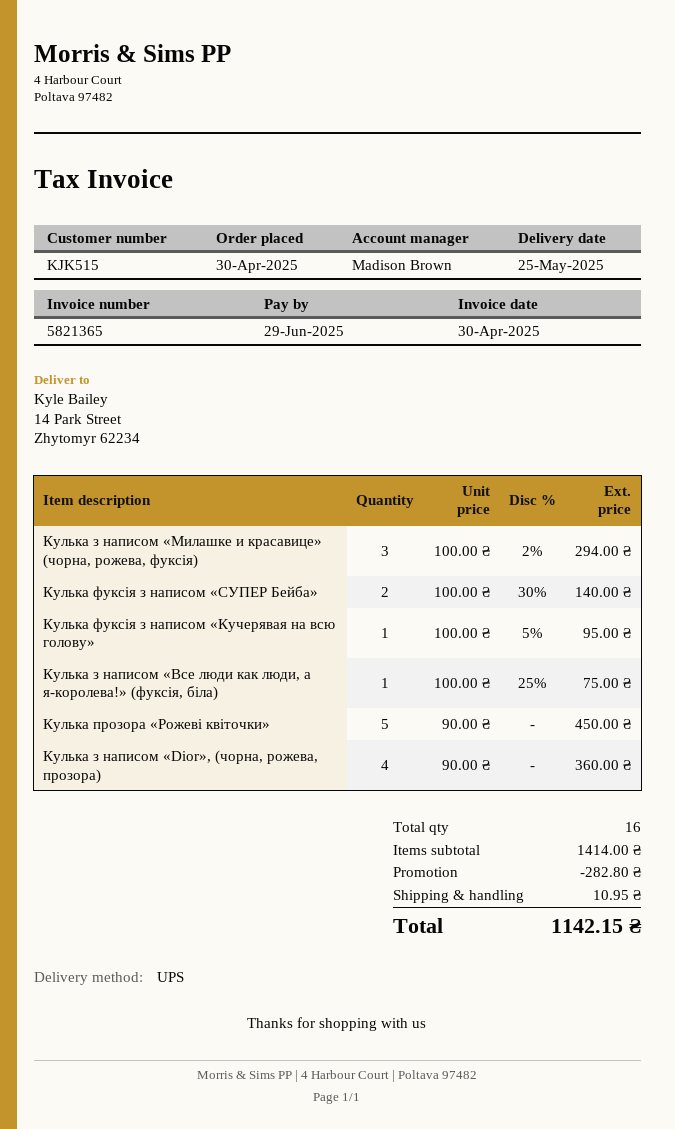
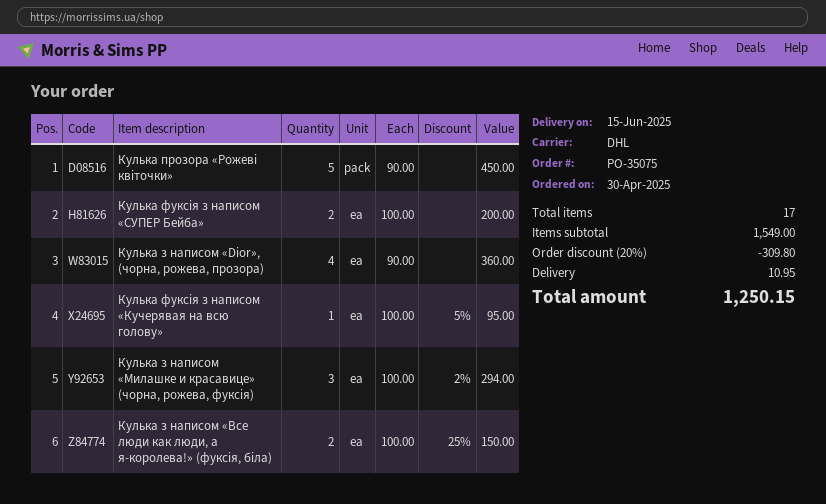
delivery date: 2025-05-25 -> 2025-06-15
shipping method: UPS -> DHL
Кулька фуксія з написом «СУПЕР Бейба»: 2 x 100.00 - 30% = 140.00 -> 2 x 100.00 = 200.00
Кулька з написом «Все люди как люди, а я-королева!» (фуксія, біла): 1 x 100.00 - 25% = 75.00 -> 2 x 100.00 - 25% = 150.00
total quantity: 16 -> 17
subtotal: 1414.00 -> 1549.00
discount: 282.80 -> 309.80
total: 1142.15 -> 1250.15

